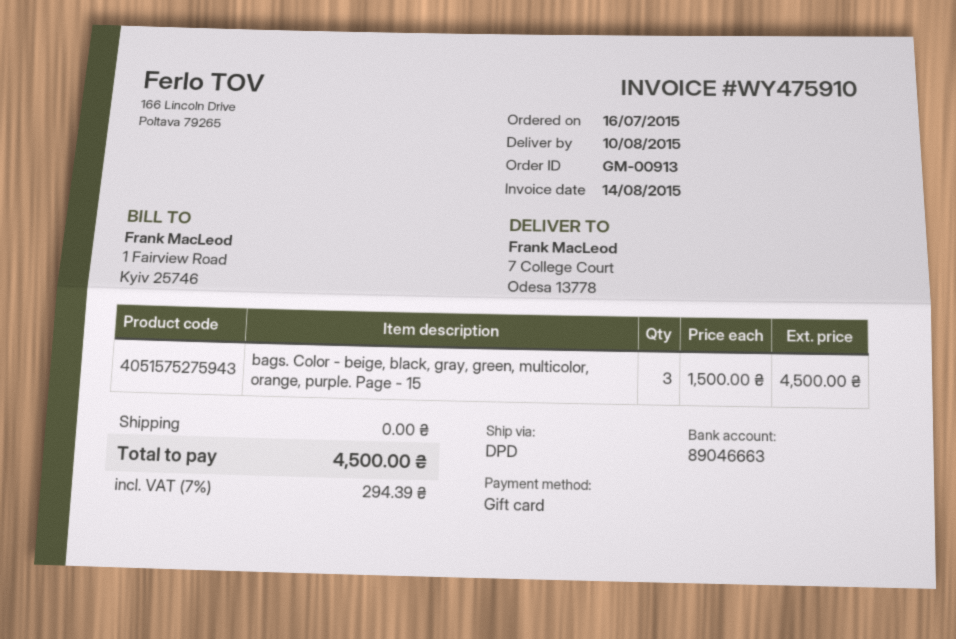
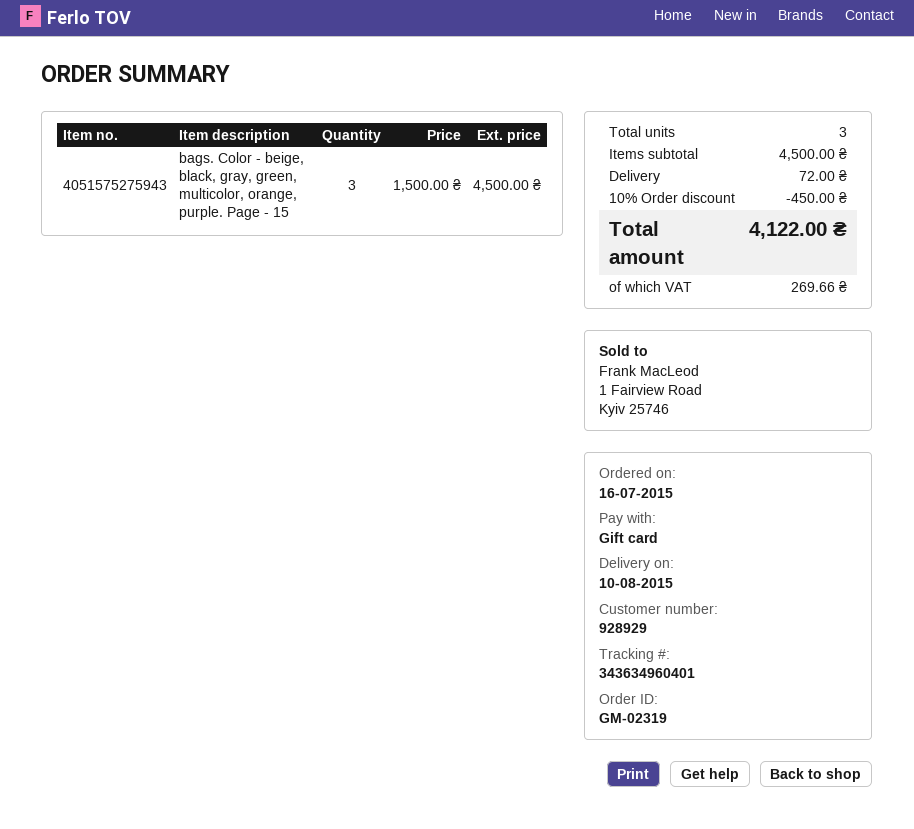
order number: GM-00913 -> GM-02319
discount: none -> 10% = 450.00
shipping: 0.00 -> 72.00
tax: 294.39 -> 269.66
total: 4500.00 -> 4122.00

